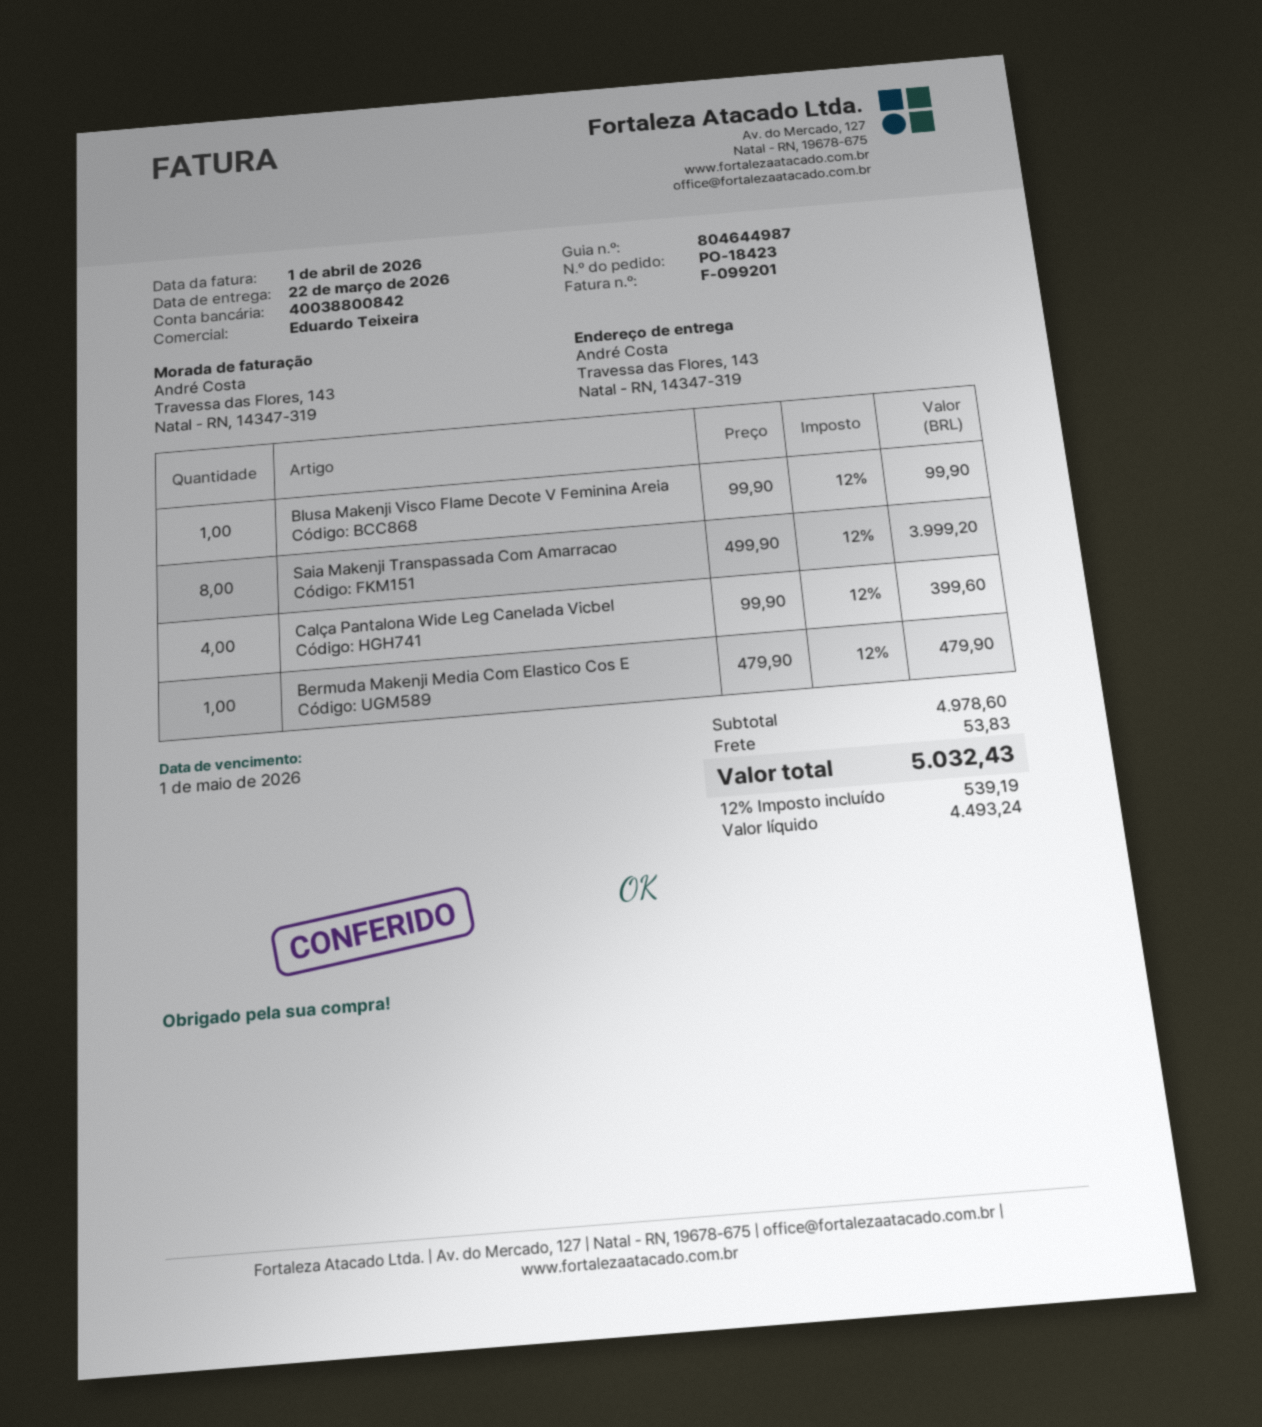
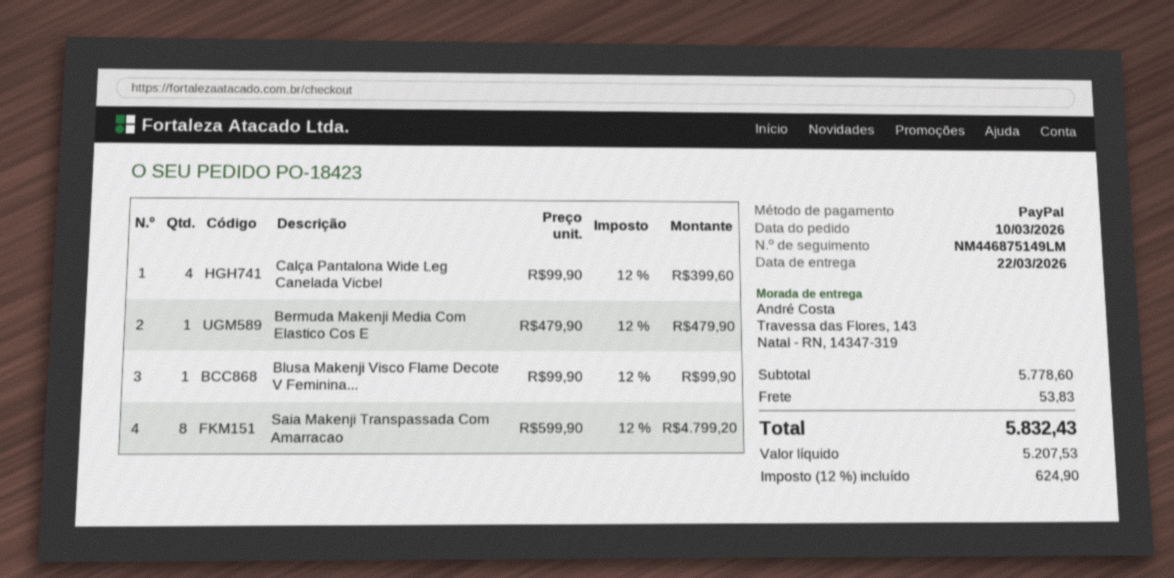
Saia Makenji Transpassada Com Amarracao: 8 x 499.90 = 3999.20 -> 8 x 599.90 = 4799.20
subtotal: 4978.60 -> 5778.60
net: 4493.24 -> 5207.53
tax: 12% = 539.19 -> 12% = 624.90
total: 5032.43 -> 5832.43

